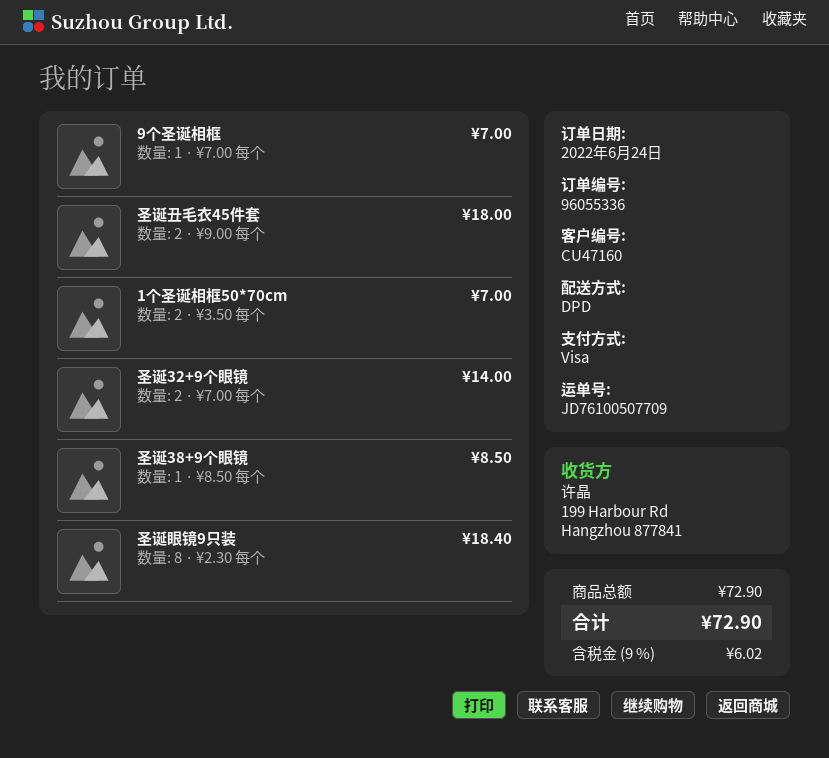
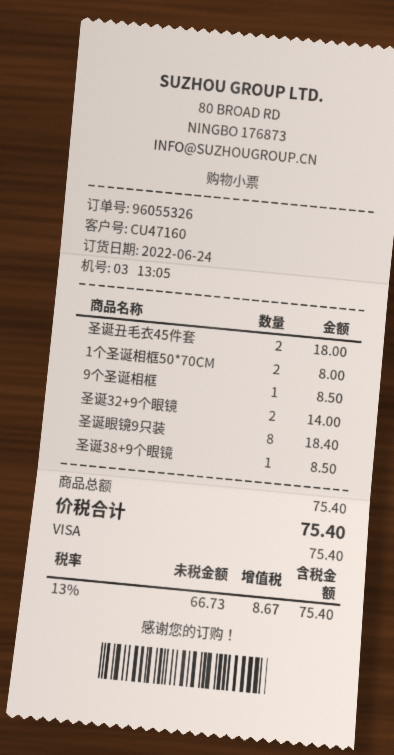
order number: 96055336 -> 96055326
9个圣诞相框: 1 for 7.00 -> 1 for 8.50
1个圣诞相框50*70cm: 2 for 7.00 -> 2 for 8.00
subtotal: 72.90 -> 75.40
tax: 9% = 6.02 -> 13% = 8.67
total: 72.90 -> 75.40

